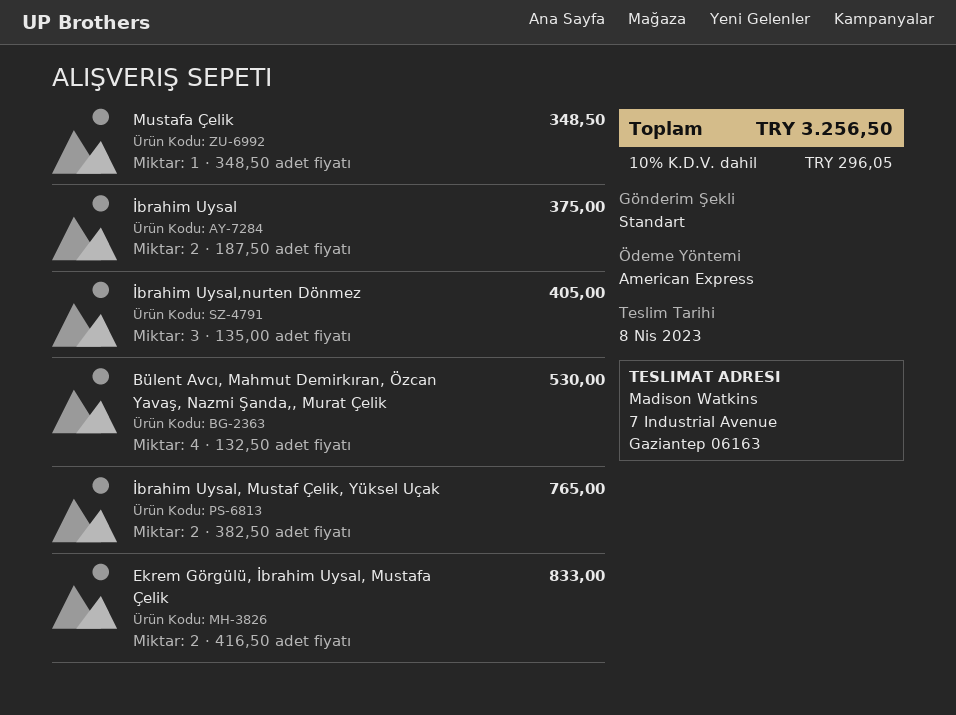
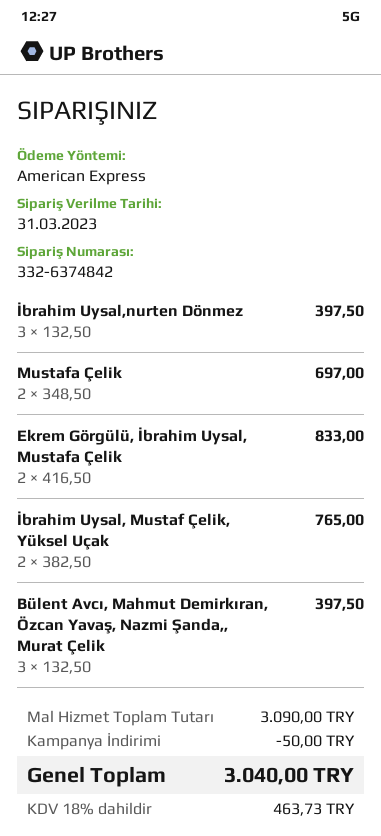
Mustafa Çelik: 1 x 348.50 = 348.50 -> 2 x 348.50 = 697.00
İbrahim Uysal: 2 x 187.50 = 375.00 -> none
İbrahim Uysal,nurten Dönmez: 3 x 135.00 = 405.00 -> 3 x 132.50 = 397.50
Bülent Avcı, Mahmut Demirkıran, Özcan Yavaş, Nazmi Şanda,, Murat Çelik: 4 x 132.50 = 530.00 -> 3 x 132.50 = 397.50
discount: none -> 50.00
tax: 10% = 296.05 -> 18% = 463.73
total: 3256.50 -> 3040.00

